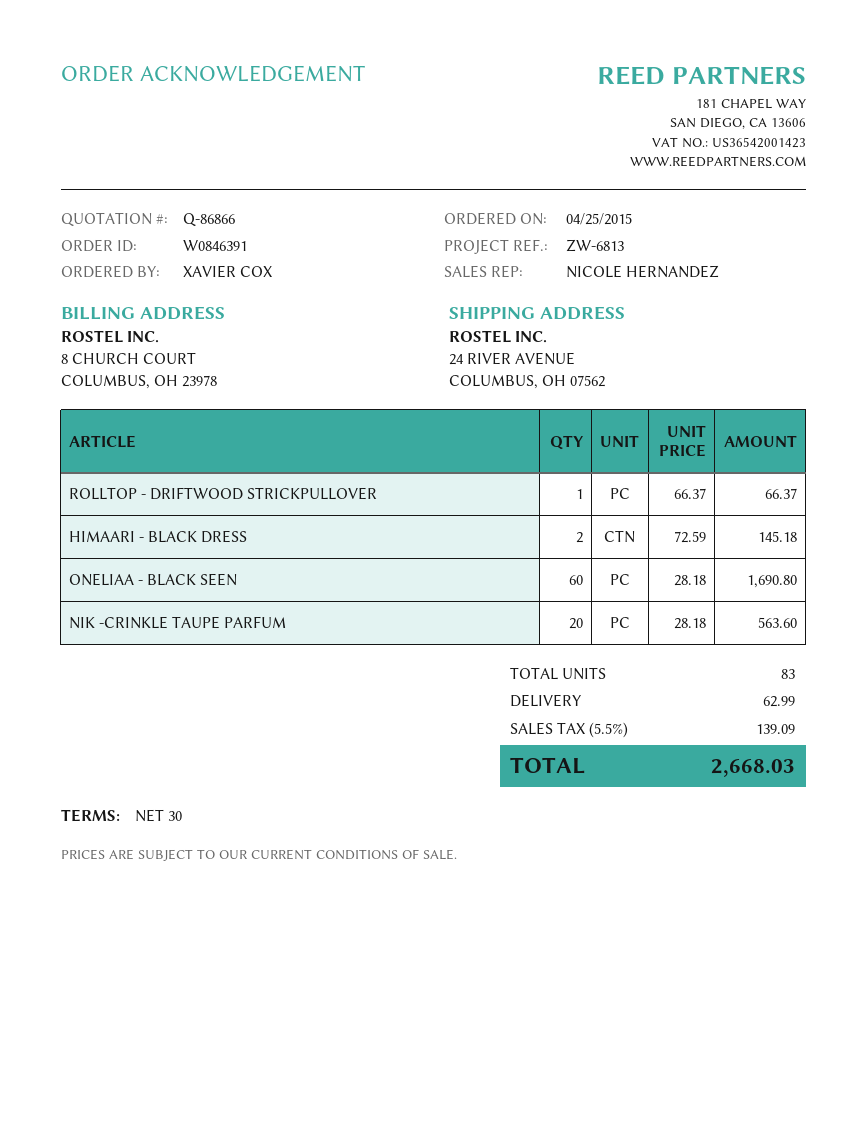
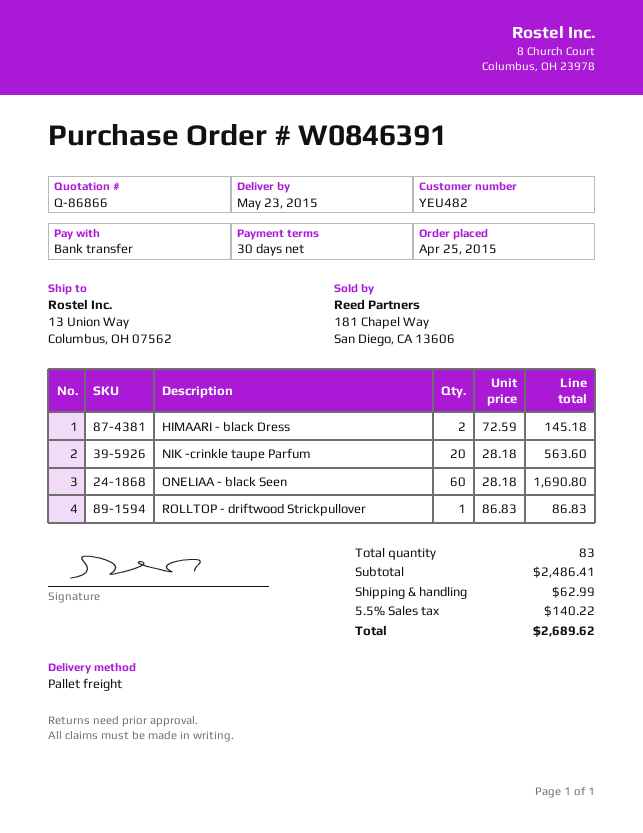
ship to: 24 RIVER AVENUE, COLUMBUS, OH 07562 -> 13 Union Way, Columbus, OH 07562
ROLLTOP - DRIFTWOOD STRICKPULLOVER: 1 x 66.37 = 66.37 -> 1 x 86.83 = 86.83
tax: 5.5% = 139.09 -> 5.5% = 140.22
total: 2668.03 -> 2689.62

